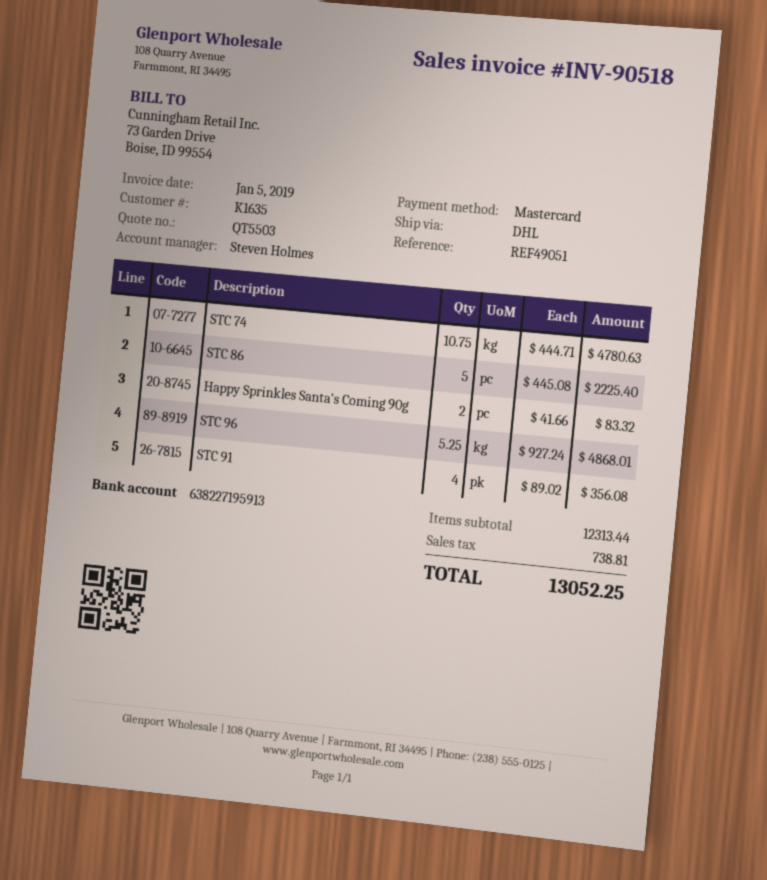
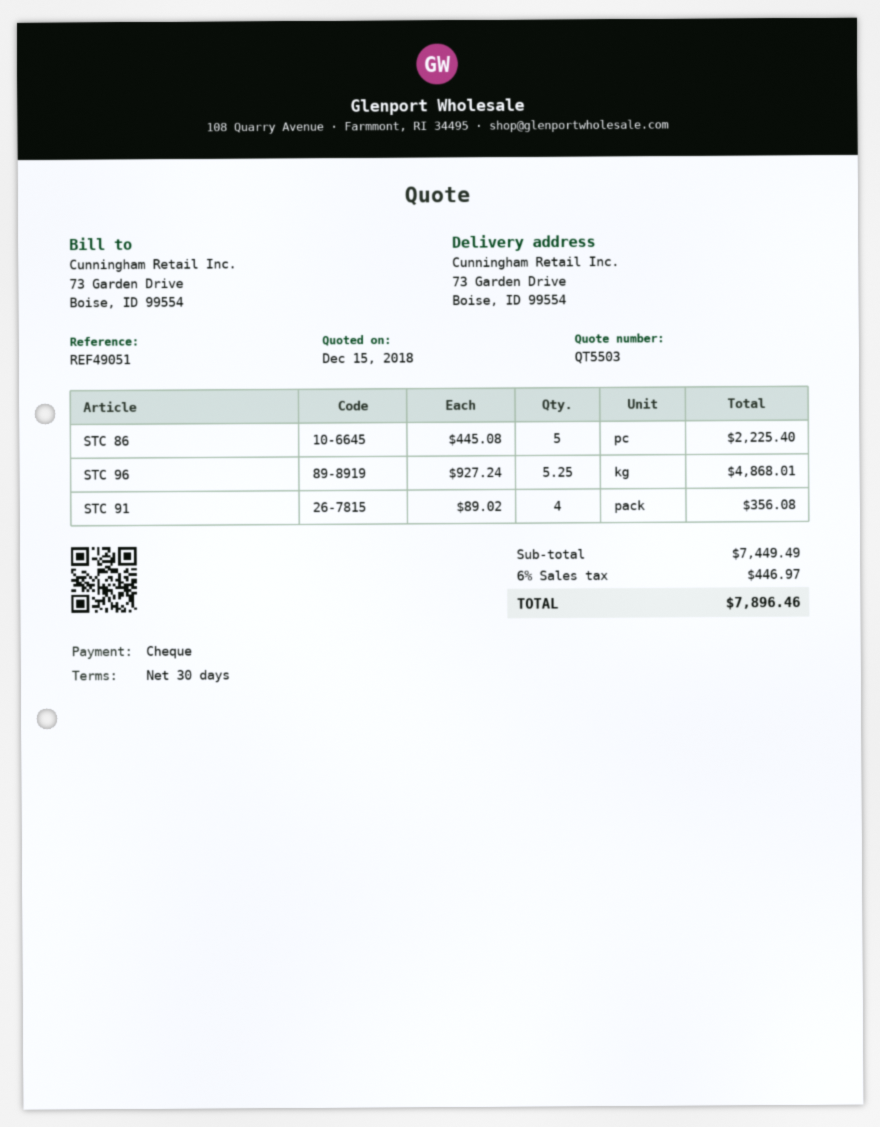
payment method: Mastercard -> cheque
STC 74: 10.75 x 444.71 = 4780.63 -> none
Happy Sprinkles Santa's Coming 90g: 2 x 41.66 = 83.32 -> none
subtotal: 12313.44 -> 7449.49
tax: 738.81 -> 446.97
total: 13052.25 -> 7896.46

